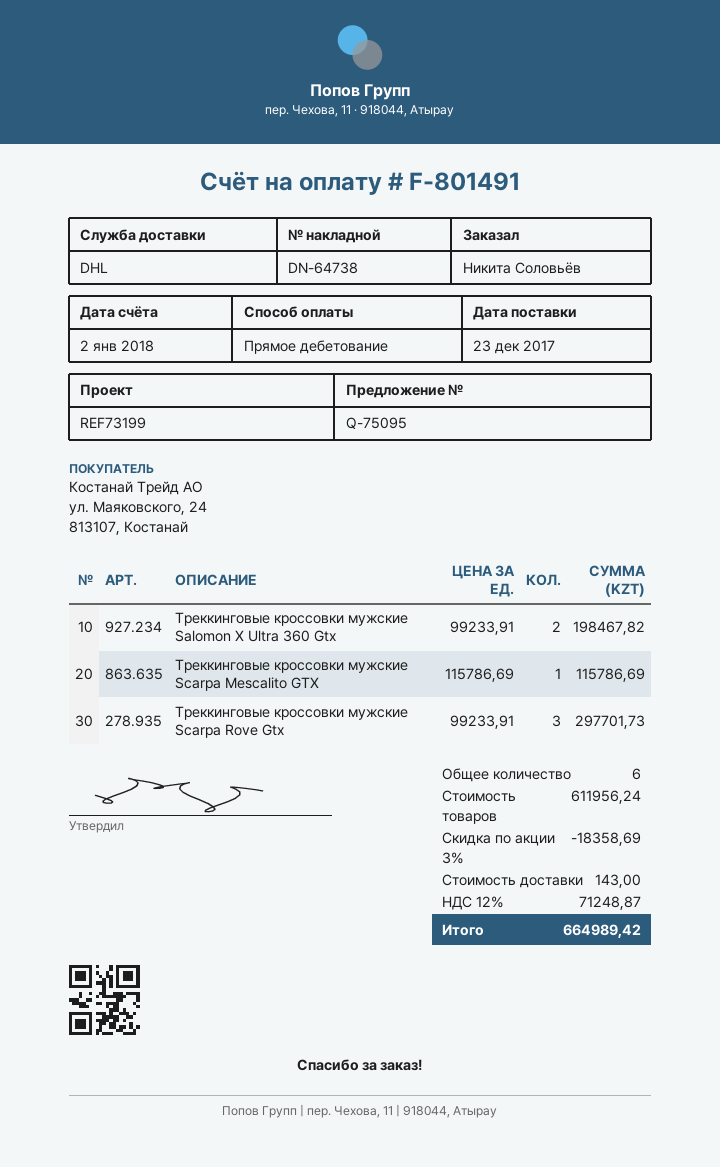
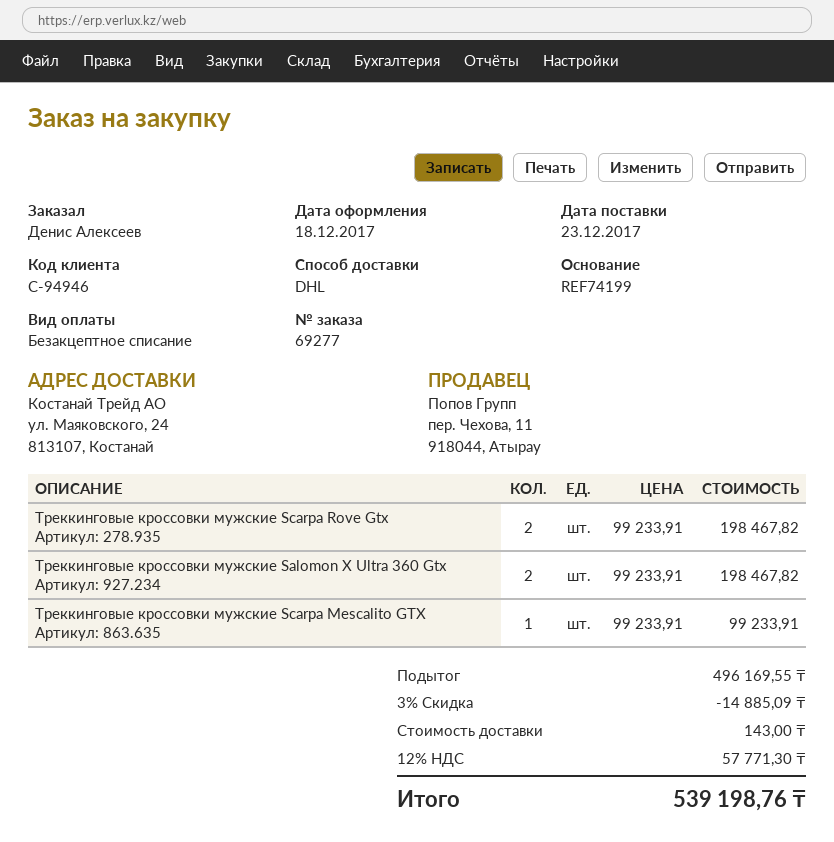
reference: REF73199 -> REF74199
ordered by: Никита Соловьёв -> Денис Алексеев
Треккинговые кроссовки мужские Scarpa Mescalito GTX: 1 x 115786.69 = 115786.69 -> 1 x 99233.91 = 99233.91
Треккинговые кроссовки мужские Scarpa Rove Gtx: 3 x 99233.91 = 297701.73 -> 2 x 99233.91 = 198467.82
subtotal: 611956.24 -> 496169.55
discount: 3% = 18358.69 -> 3% = 14885.09
tax: 12% = 71248.87 -> 12% = 57771.30
total: 664989.42 -> 539198.76

